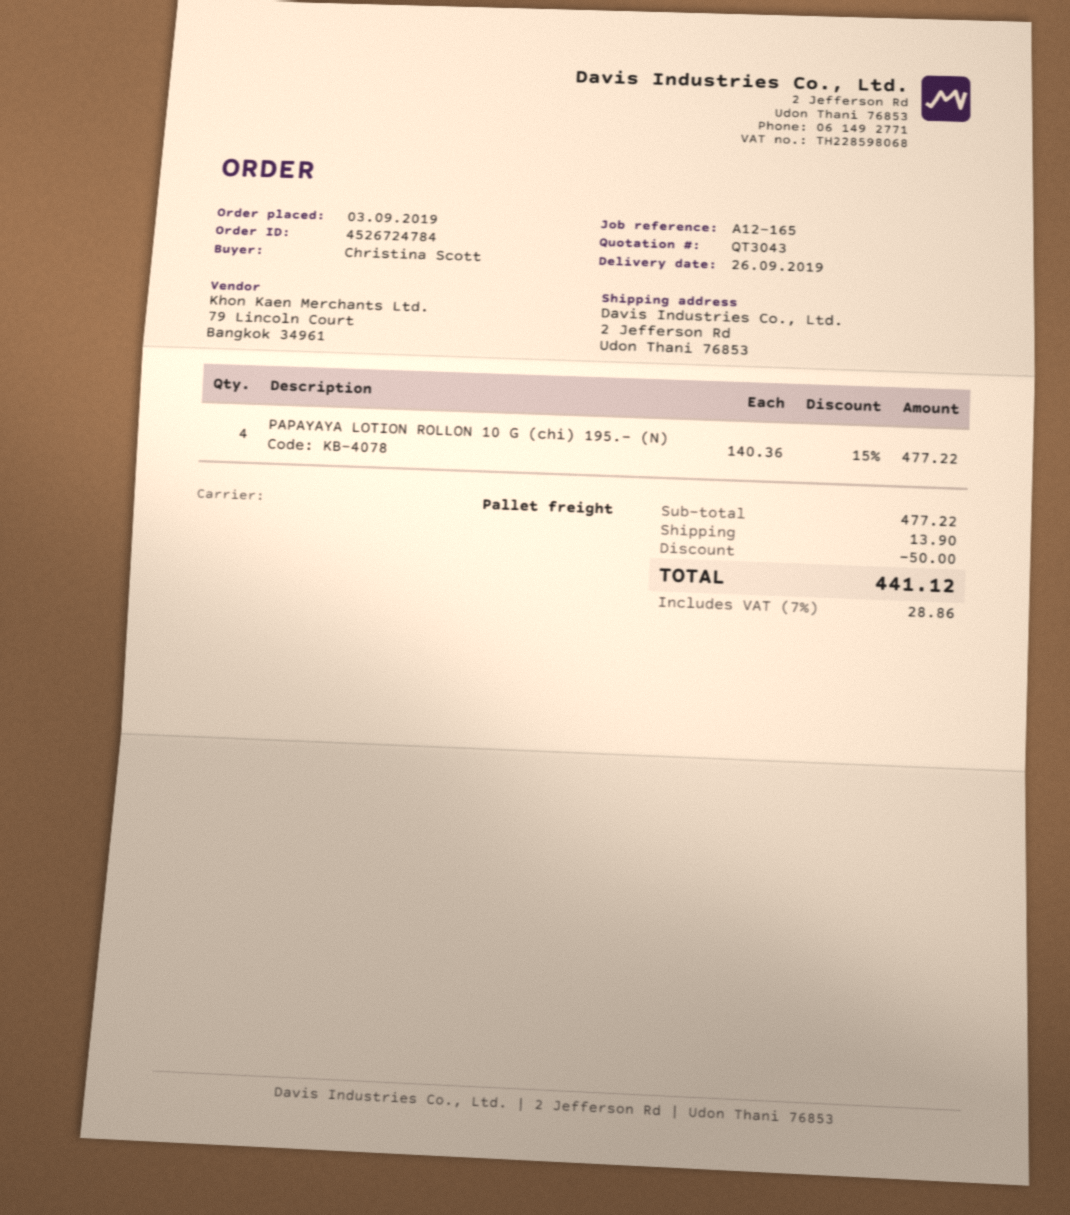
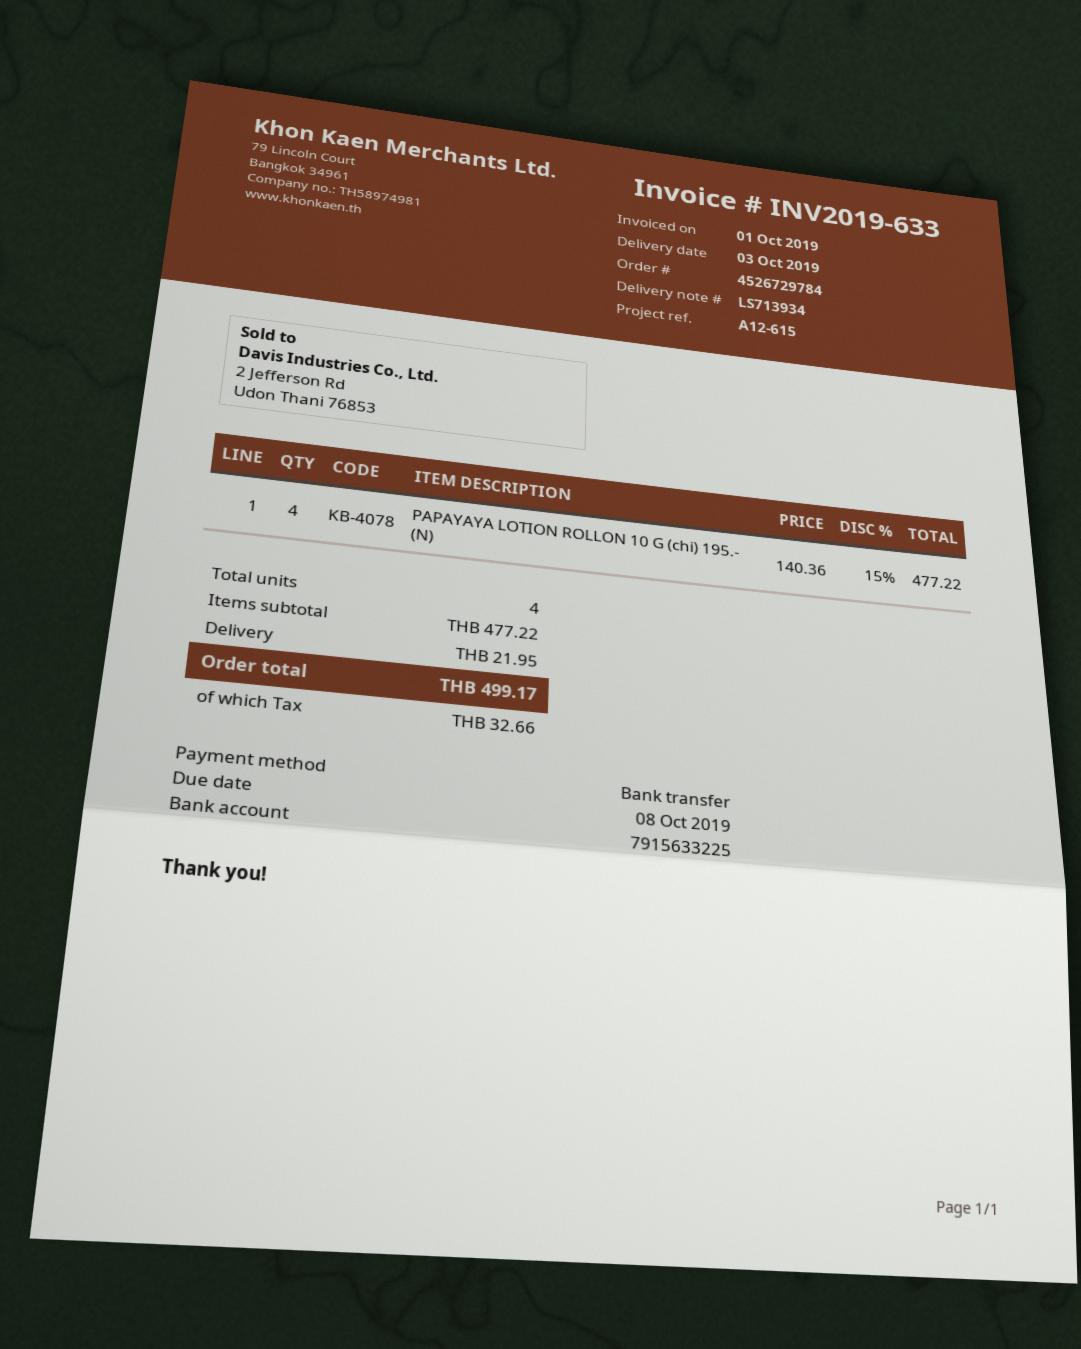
order number: 4526724784 -> 4526729784
delivery date: 2019-09-26 -> 2019-10-03
reference: A12-165 -> A12-615
discount: 50.00 -> none
shipping: 13.90 -> 21.95
tax: 28.86 -> 32.66
total: 441.12 -> 499.17

